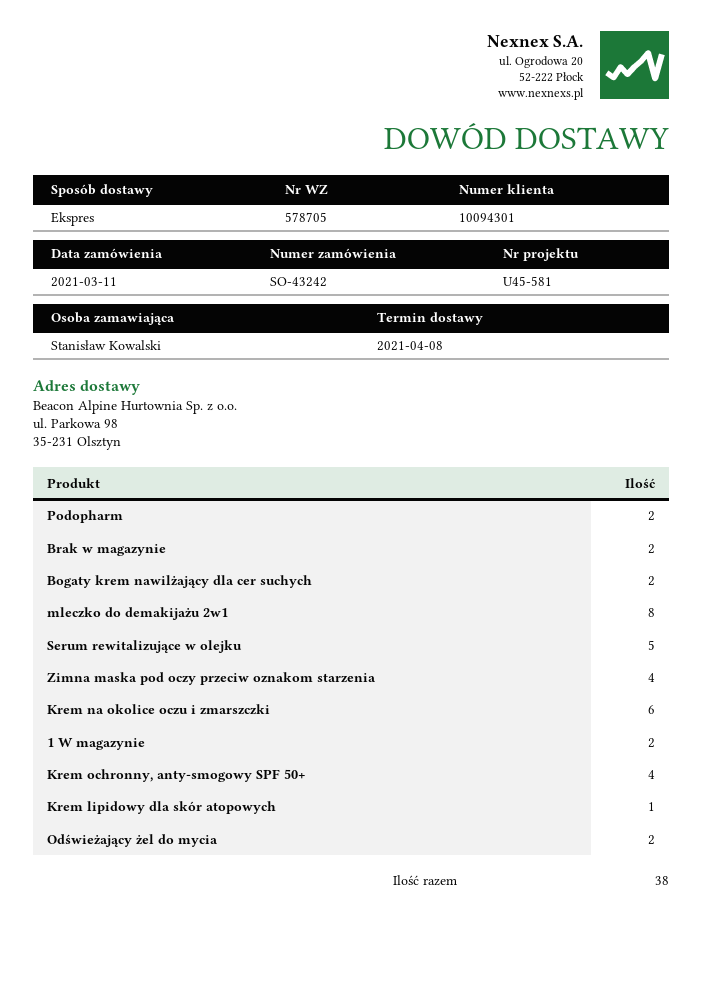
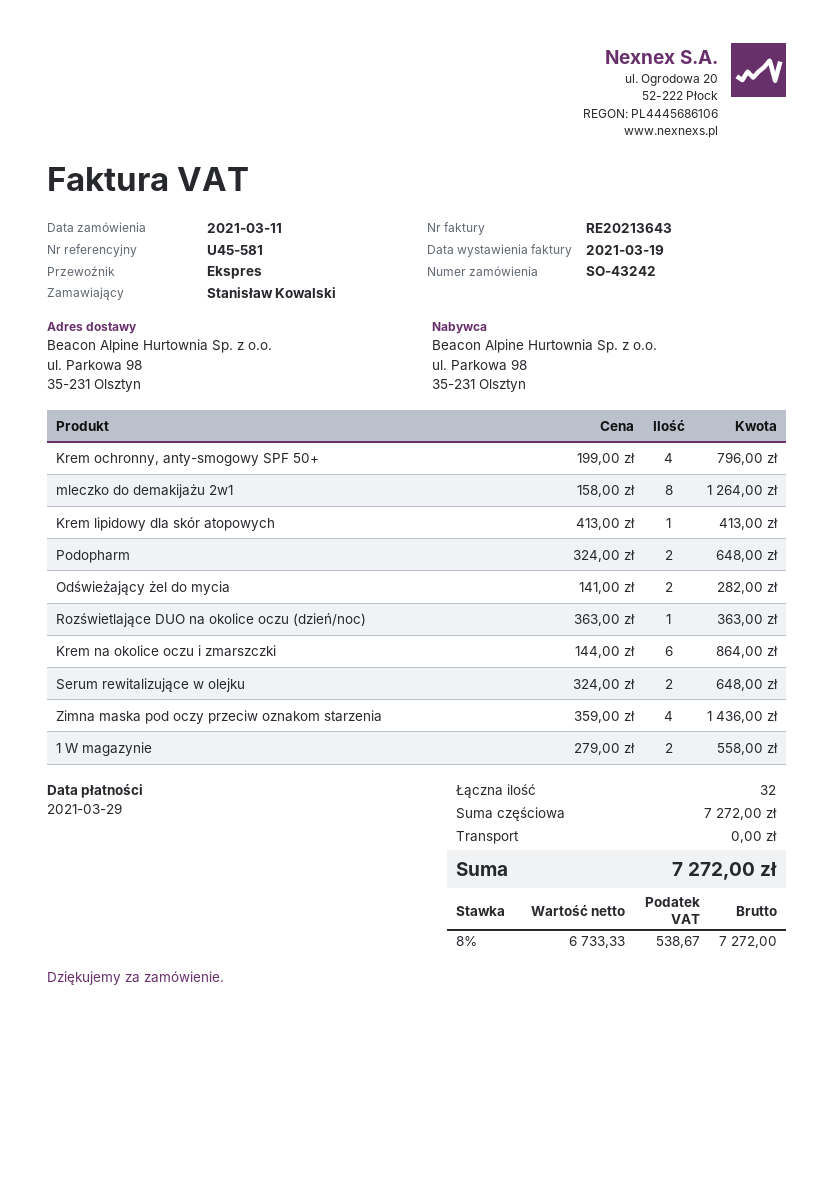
Brak w magazynie: 2 -> none
Bogaty krem nawilżający dla cer suchych: 2 -> none
Serum rewitalizujące w olejku: 5 -> 2
Rozświetlające DUO na okolice oczu (dzień/noc): none -> 1
total quantity: 38 -> 32

